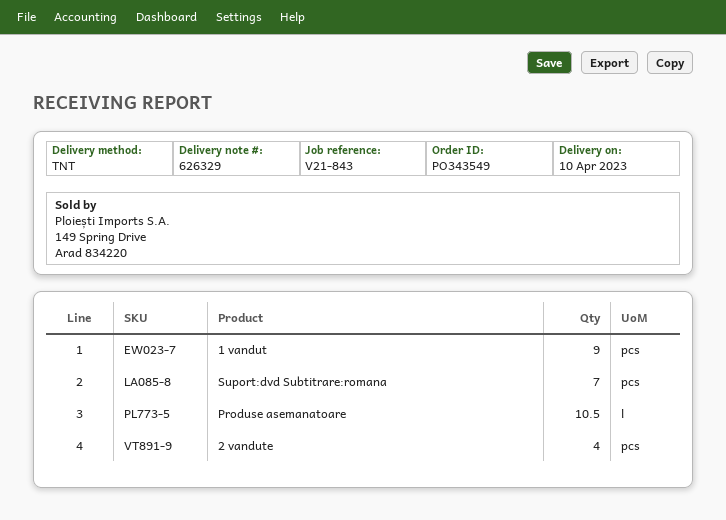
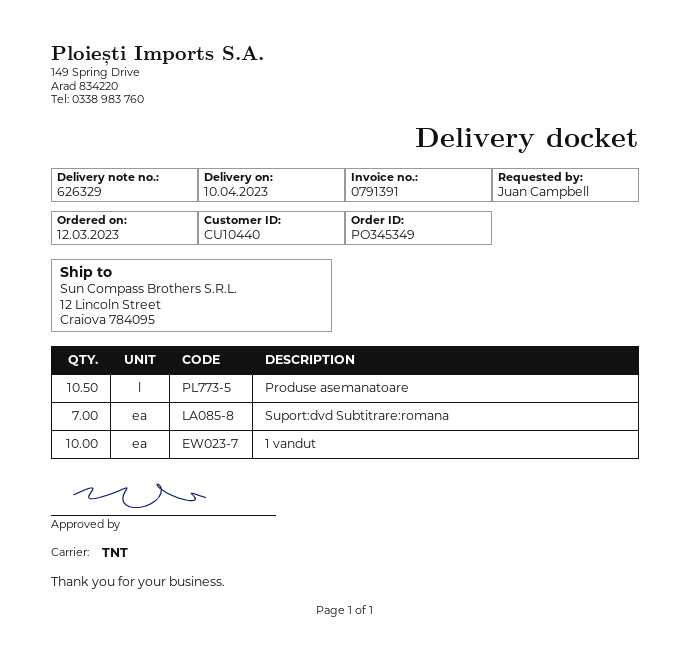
order number: PO343549 -> PO345349
1 vandut: 9 -> 10
2 vandute: 4 -> none

